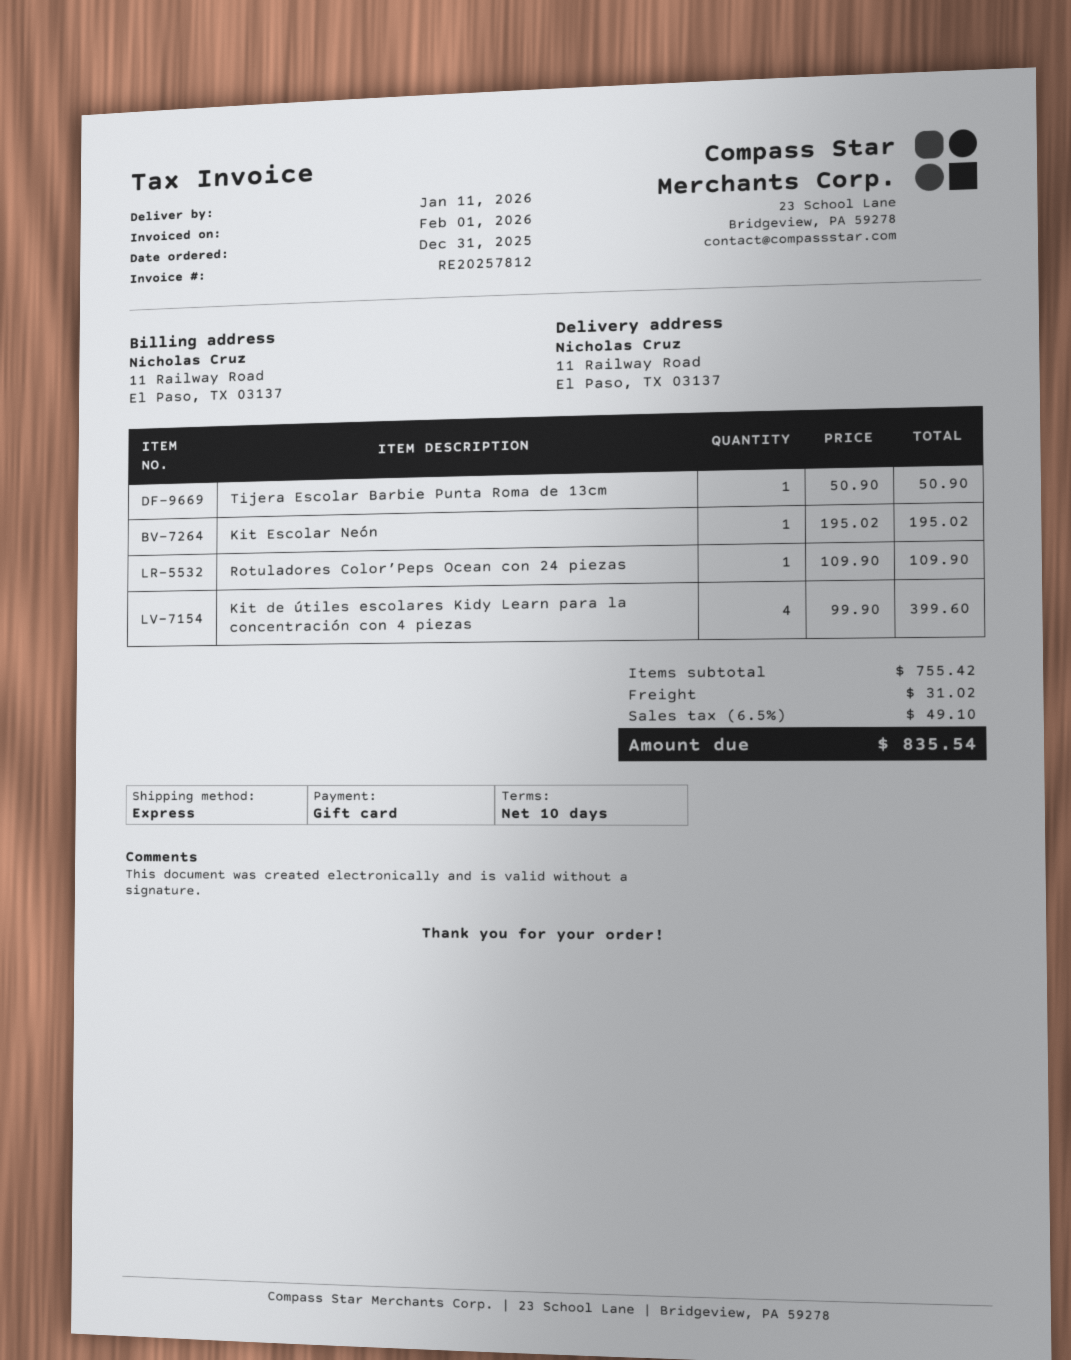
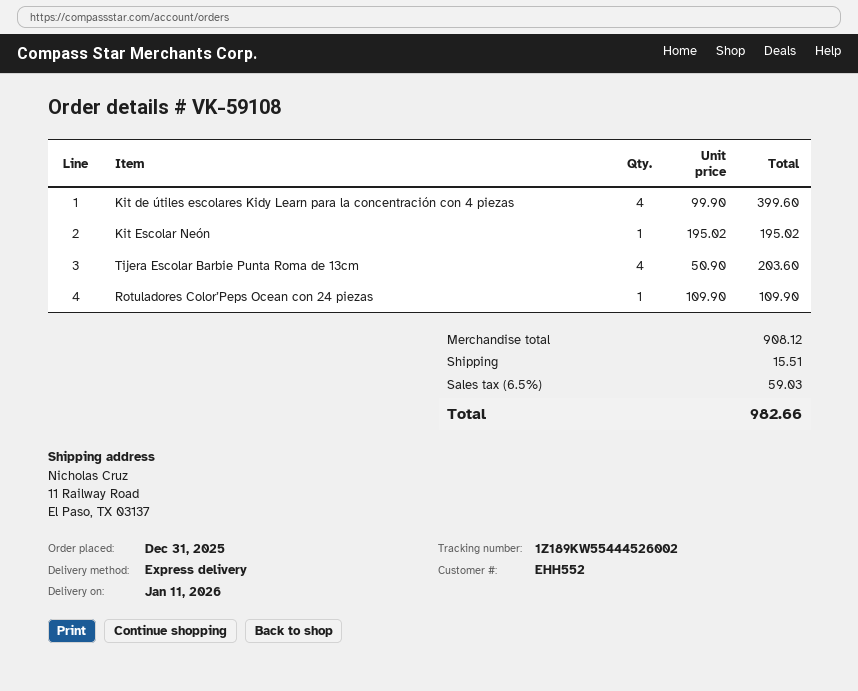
Tijera Escolar Barbie Punta Roma de 13cm: 1 x 50.90 = 50.90 -> 4 x 50.90 = 203.60
subtotal: 755.42 -> 908.12
shipping: 31.02 -> 15.51
tax: 6.5% = 49.10 -> 6.5% = 59.03
total: 835.54 -> 982.66

